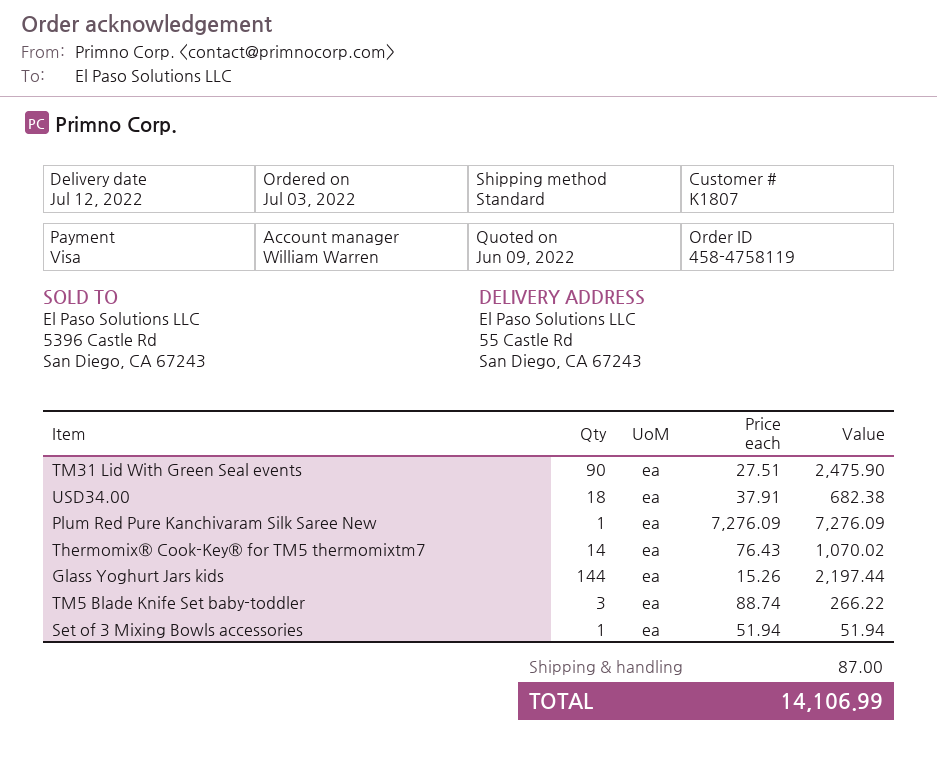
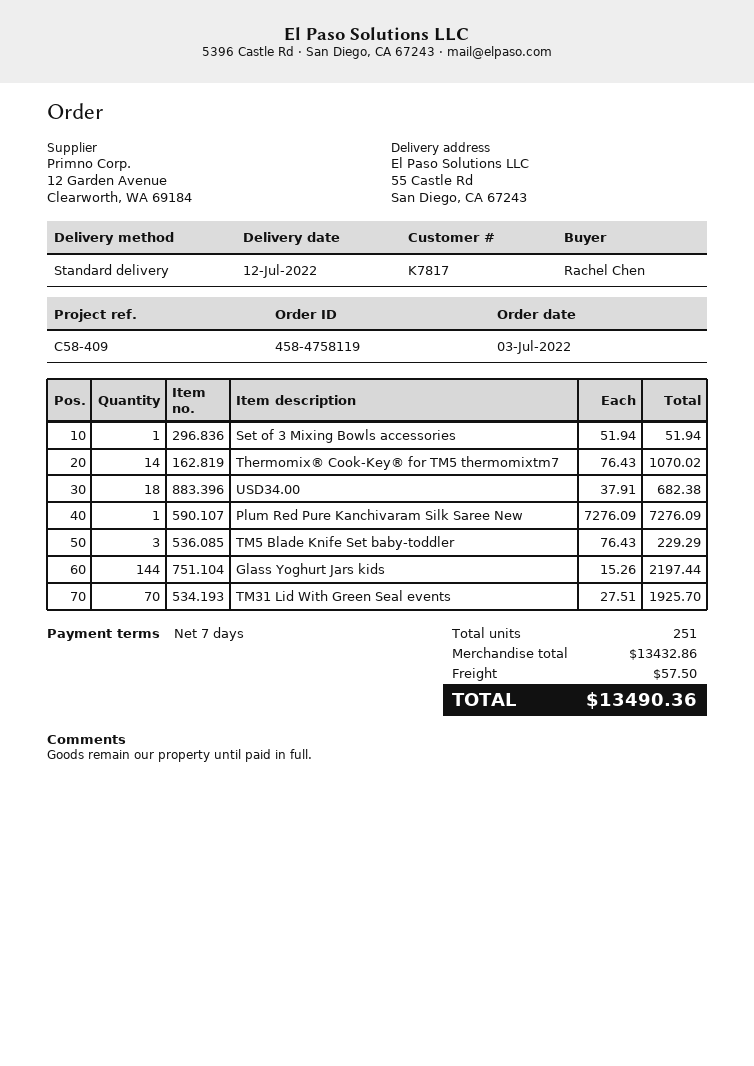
customer number: K1807 -> K7817
TM31 Lid With Green Seal events: 90 x 27.51 = 2475.90 -> 70 x 27.51 = 1925.70
TM5 Blade Knife Set baby-toddler: 3 x 88.74 = 266.22 -> 3 x 76.43 = 229.29
shipping: 87.00 -> 57.50
total: 14106.99 -> 13490.36

